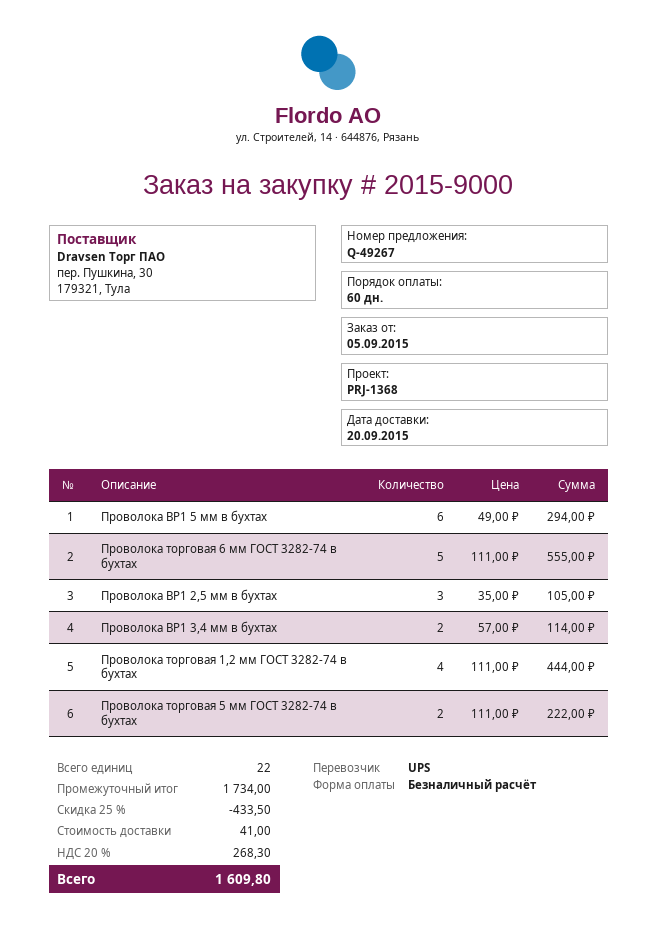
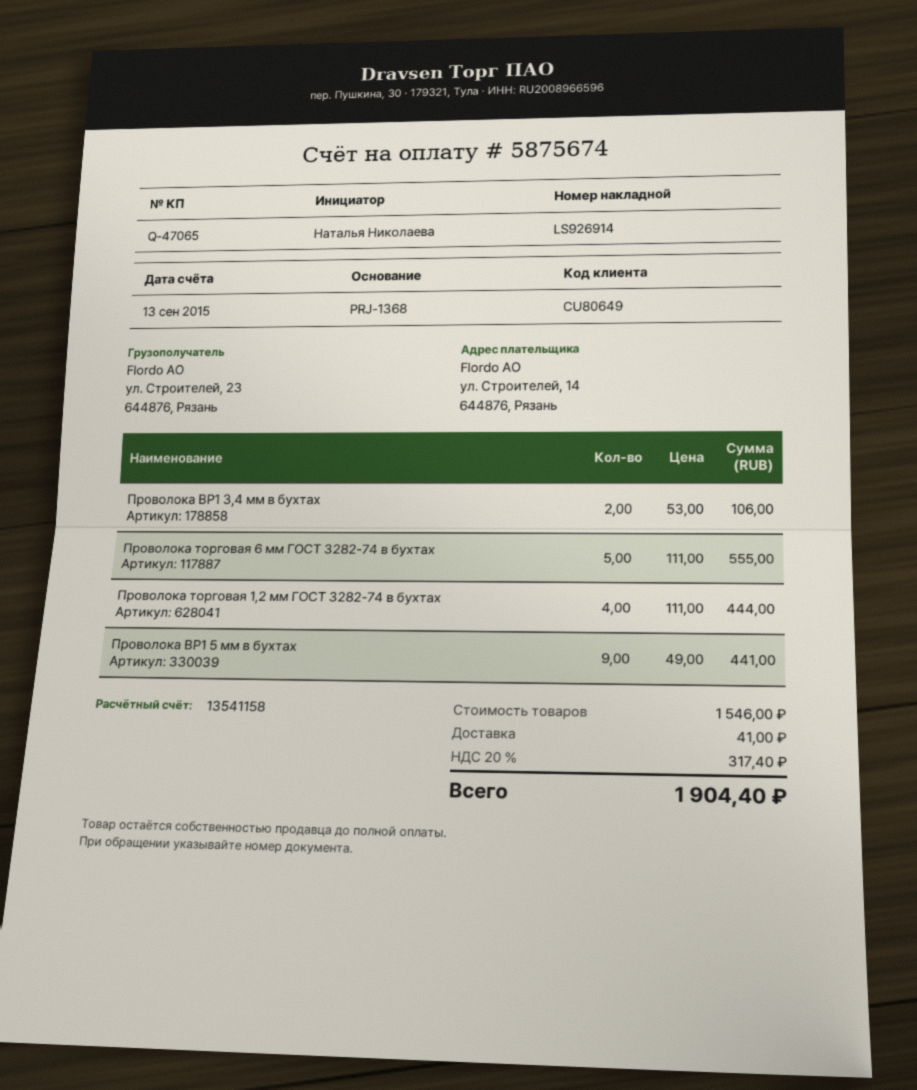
quote number: Q-49267 -> Q-47065
Проволока ВР1 5 мм в бухтах: 6 x 49.00 = 294.00 -> 9 x 49.00 = 441.00
Проволока ВР1 2,5 мм в бухтах: 3 x 35.00 = 105.00 -> none
Проволока ВР1 3,4 мм в бухтах: 2 x 57.00 = 114.00 -> 2 x 53.00 = 106.00
Проволока торговая 5 мм ГОСТ 3282-74 в бухтах: 2 x 111.00 = 222.00 -> none
subtotal: 1734.00 -> 1546.00
discount: 25% = 433.50 -> none
tax: 20% = 268.30 -> 20% = 317.40
total: 1609.80 -> 1904.40

